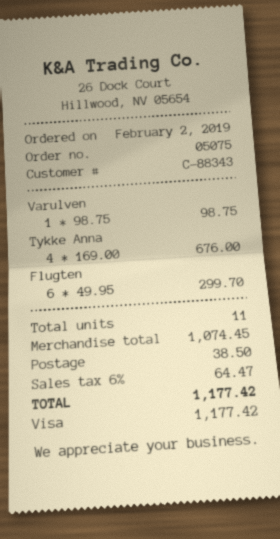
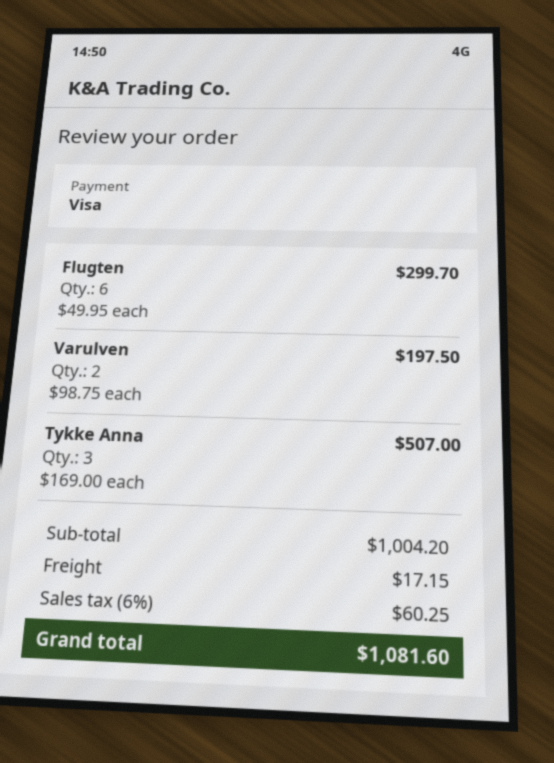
Varulven: 1 x 98.75 = 98.75 -> 2 x 98.75 = 197.50
Tykke Anna: 4 x 169.00 = 676.00 -> 3 x 169.00 = 507.00
subtotal: 1074.45 -> 1004.20
shipping: 38.50 -> 17.15
tax: 6% = 64.47 -> 6% = 60.25
total: 1177.42 -> 1081.60

